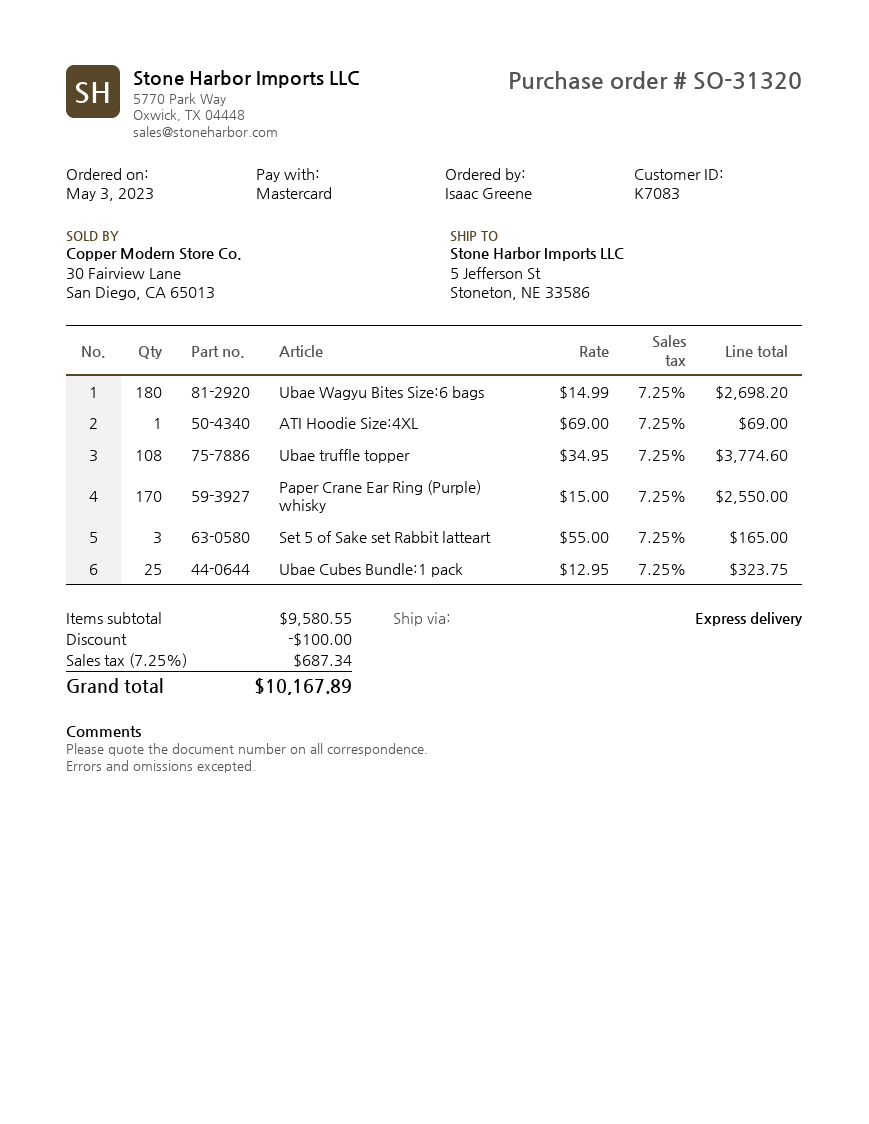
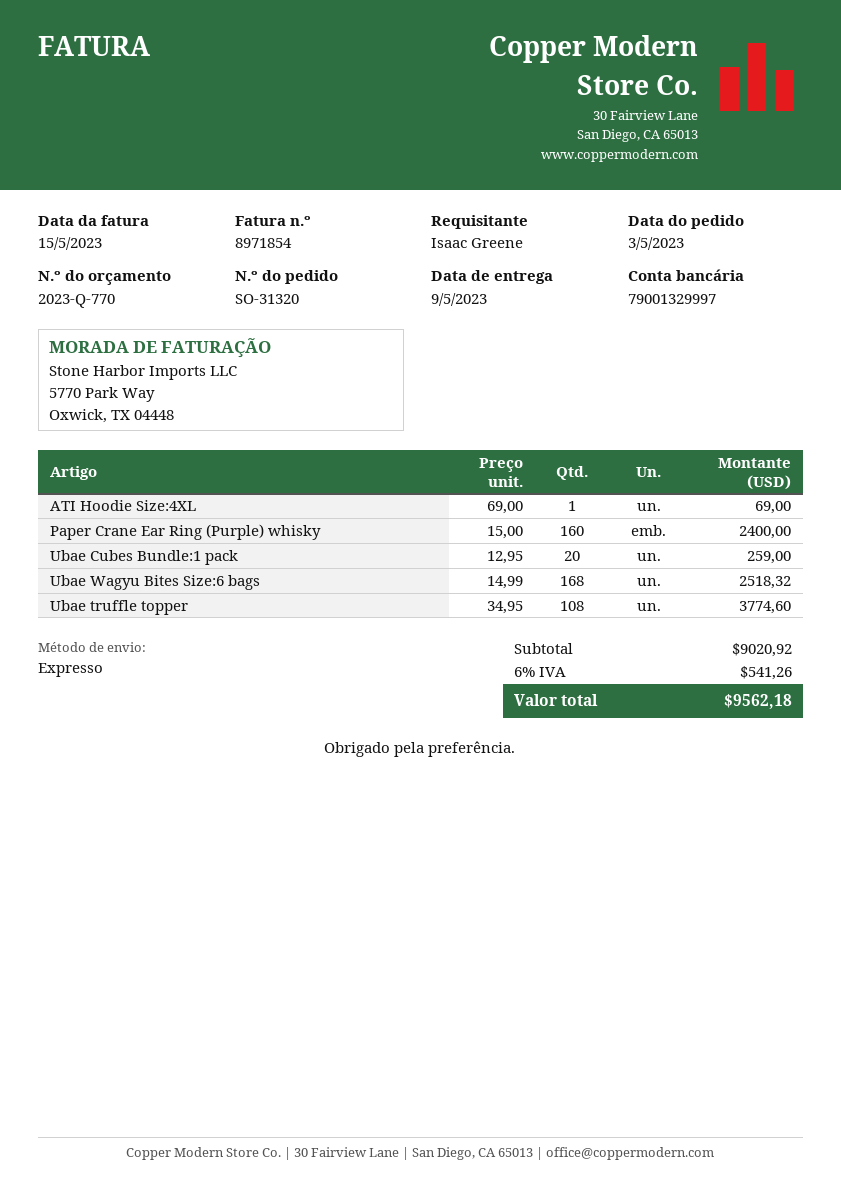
Ubae Wagyu Bites Size:6 bags: 180 x 14.99 = 2698.20 -> 168 x 14.99 = 2518.32
Paper Crane Ear Ring (Purple) whisky: 170 x 15.00 = 2550.00 -> 160 x 15.00 = 2400.00
Set 5 of Sake set Rabbit latteart: 3 x 55.00 = 165.00 -> none
Ubae Cubes Bundle:1 pack: 25 x 12.95 = 323.75 -> 20 x 12.95 = 259.00
subtotal: 9580.55 -> 9020.92
discount: 100.00 -> none
tax: 7.25% = 687.34 -> 6% = 541.26
total: 10167.89 -> 9562.18

